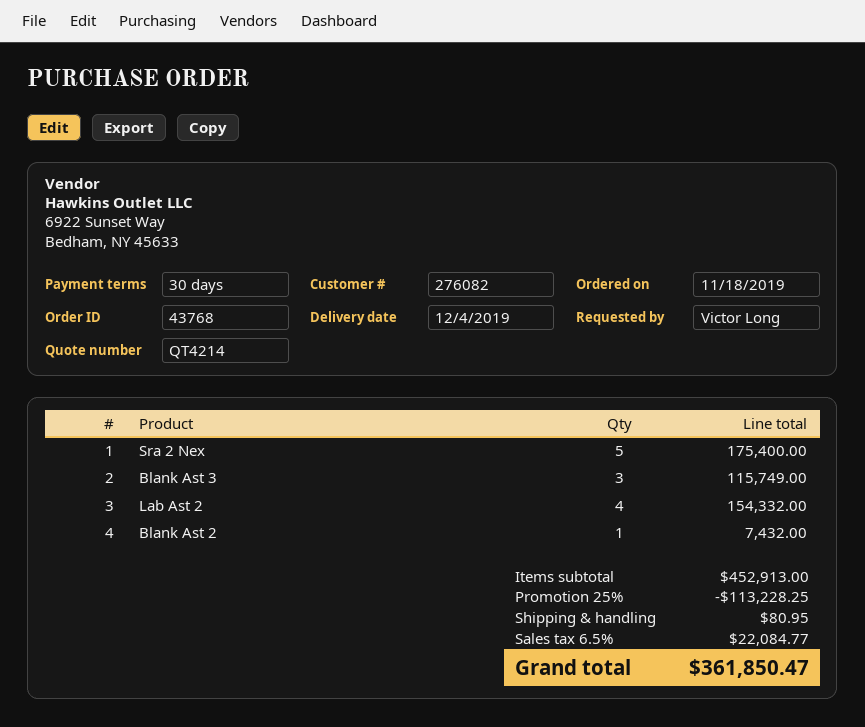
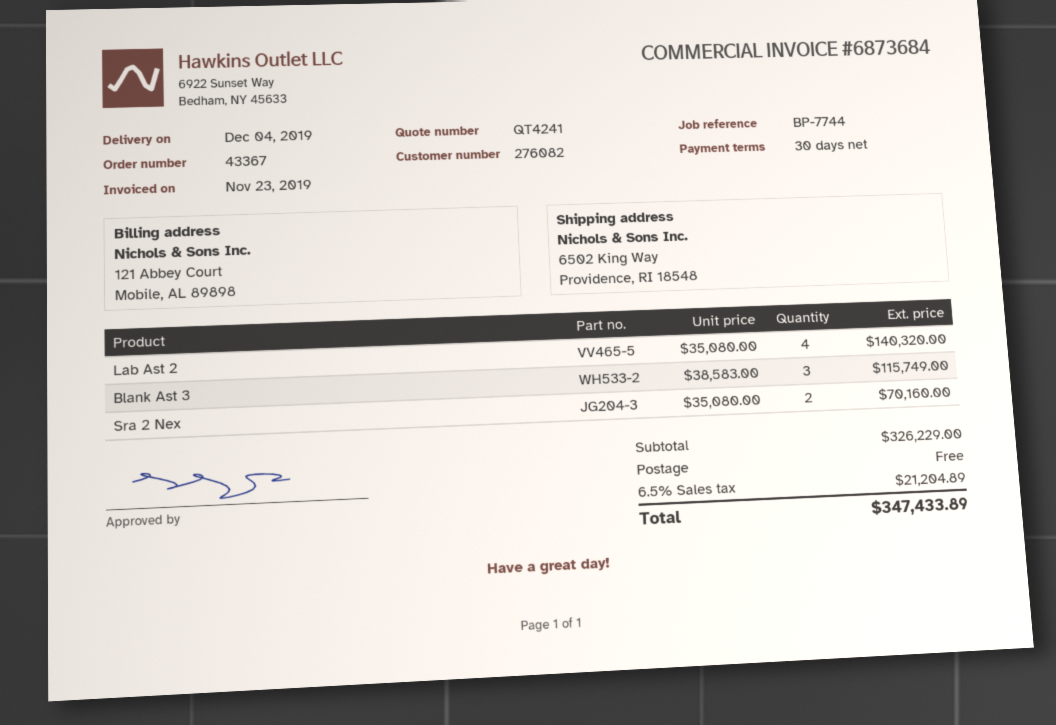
quote number: QT4214 -> QT4241
order number: 43768 -> 43367
Sra 2 Nex: 5 for 175400.00 -> 2 for 70160.00
Lab Ast 2: 4 for 154332.00 -> 4 for 140320.00
Blank Ast 2: 1 for 7432.00 -> none
subtotal: 452913.00 -> 326229.00
discount: 25% = 113228.25 -> none
shipping: 80.95 -> 0.00
tax: 6.5% = 22084.77 -> 6.5% = 21204.89
total: 361850.47 -> 347433.89

